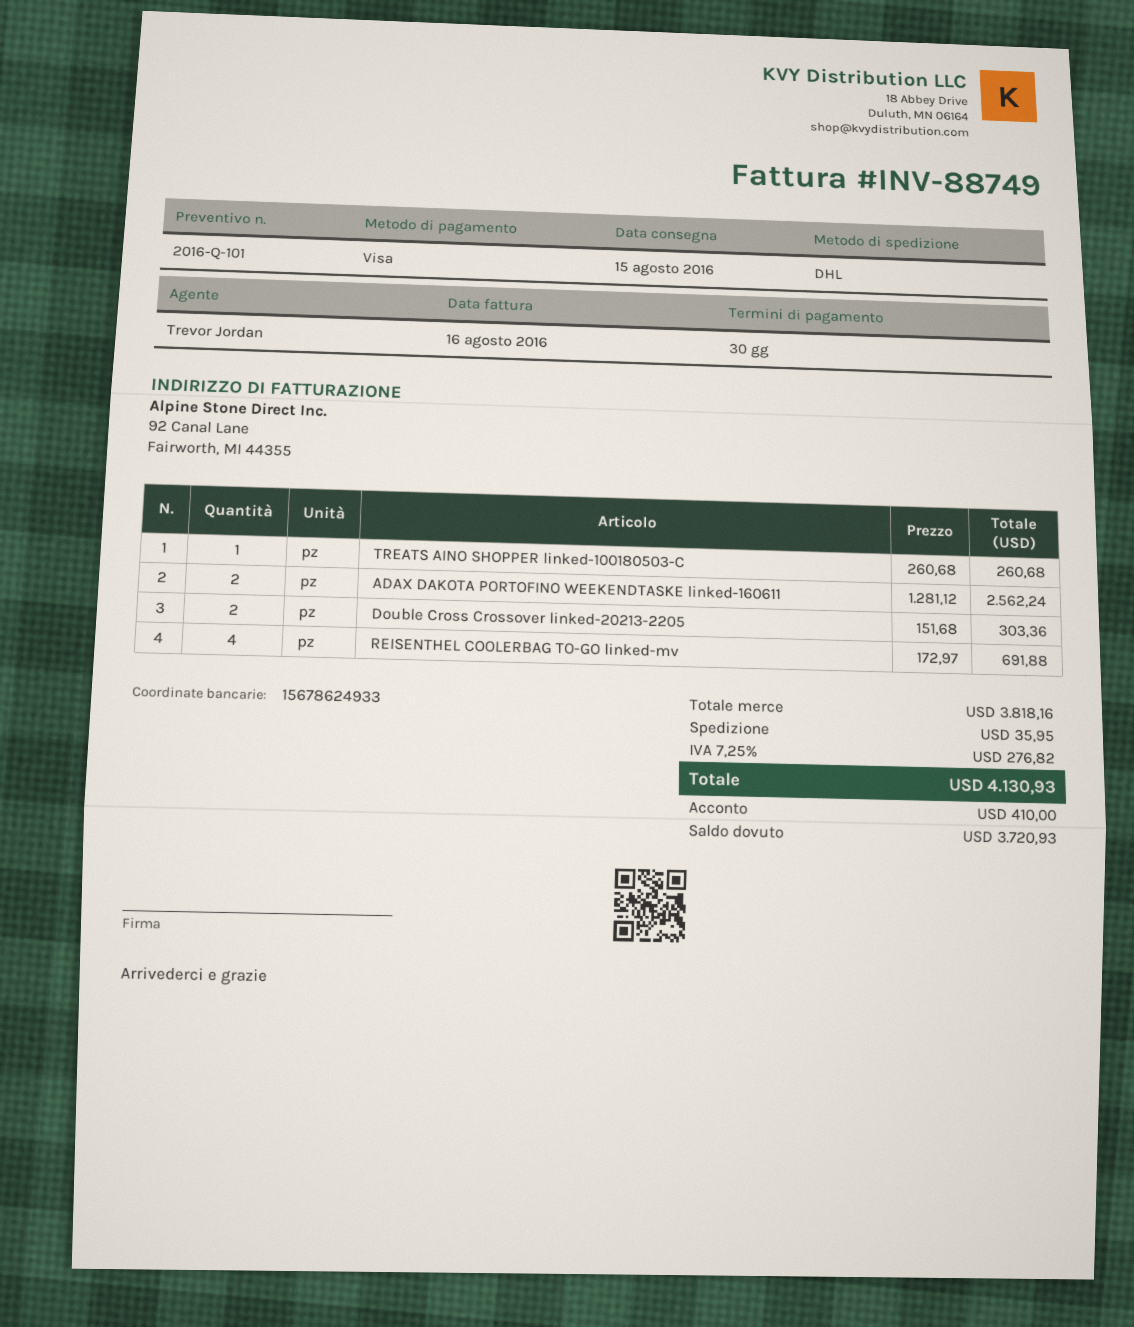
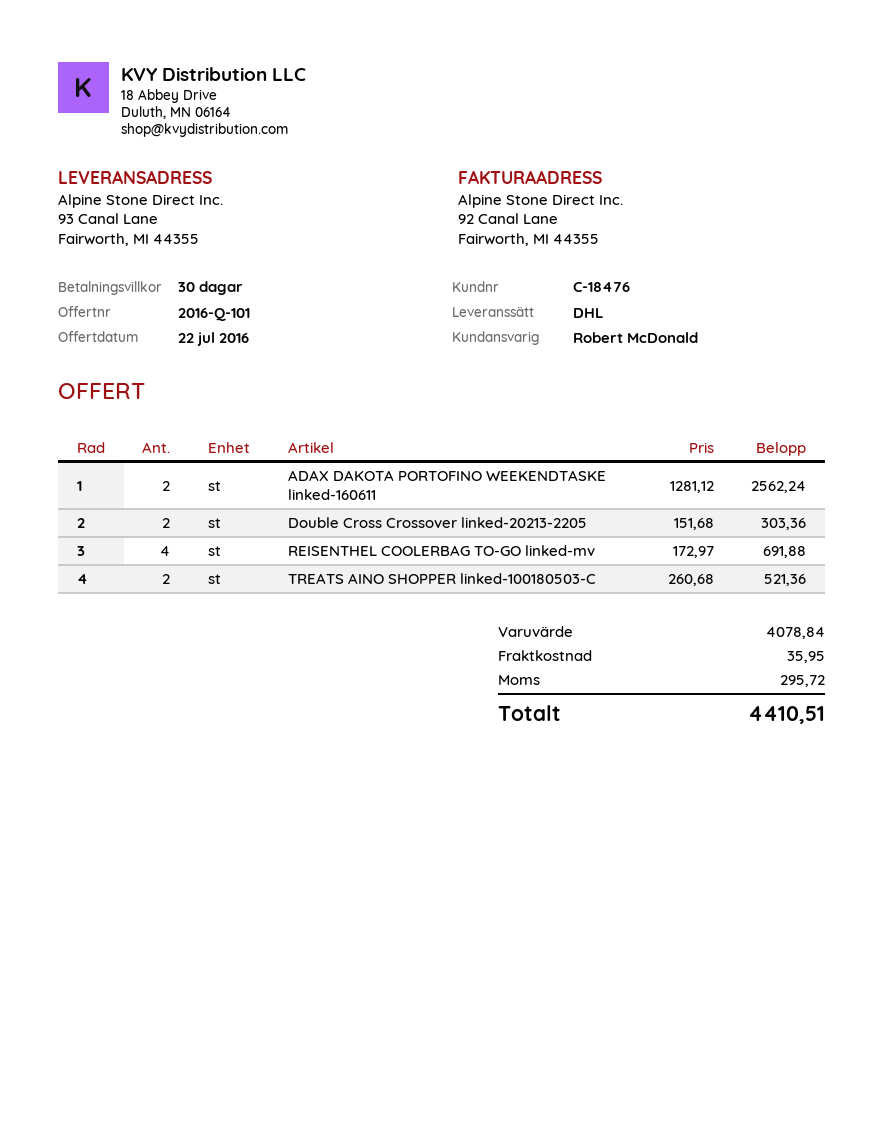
sales rep: Trevor Jordan -> Robert McDonald
TREATS AINO SHOPPER linked-100180503-C: 1 x 260.68 = 260.68 -> 2 x 260.68 = 521.36
subtotal: 3818.16 -> 4078.84
tax: 276.82 -> 295.72
total: 4130.93 -> 4410.51

